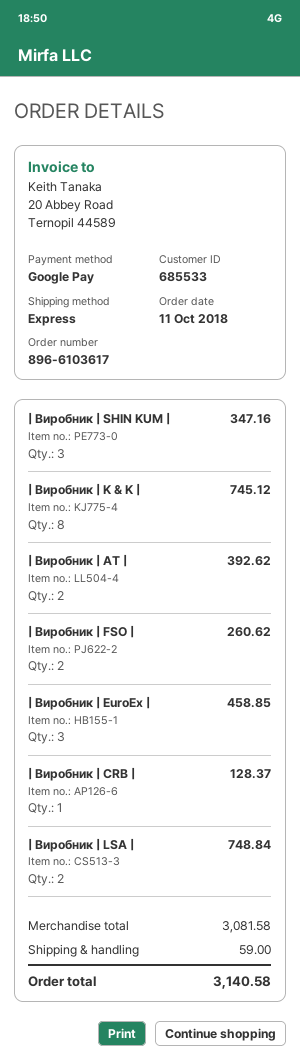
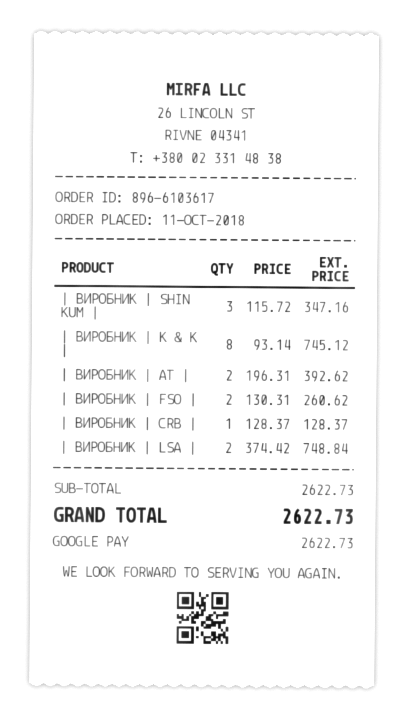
| Виробник | EuroEx |: 3 for 458.85 -> none
subtotal: 3081.58 -> 2622.73
shipping: 59.00 -> none
total: 3140.58 -> 2622.73

